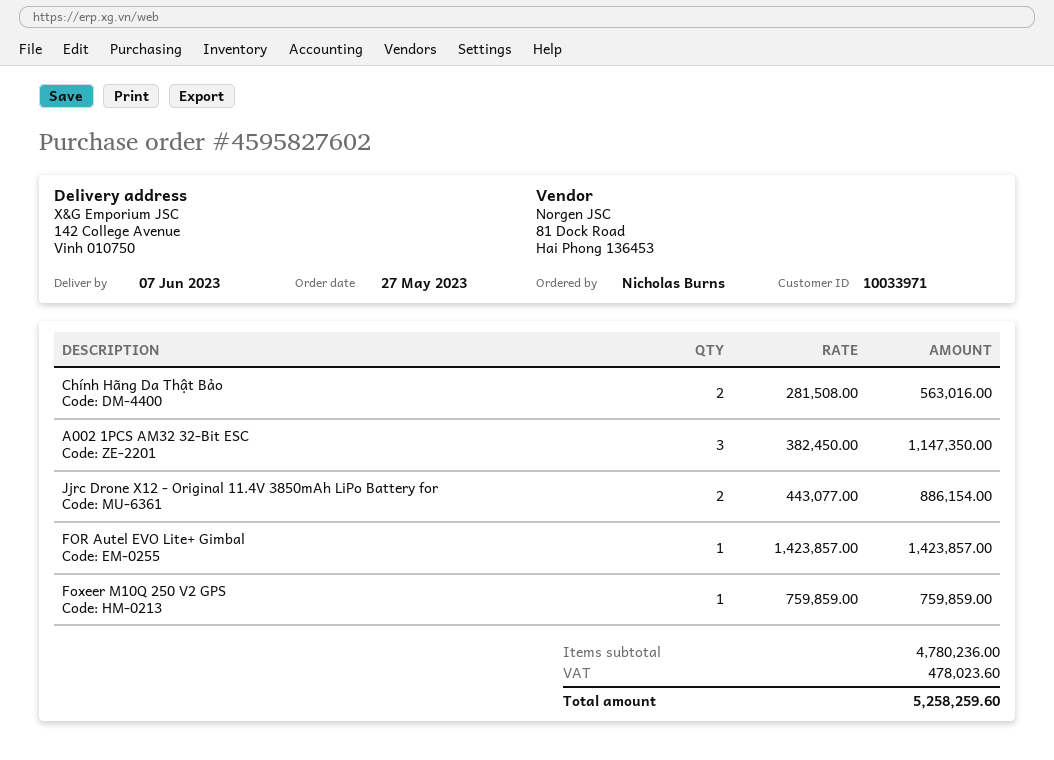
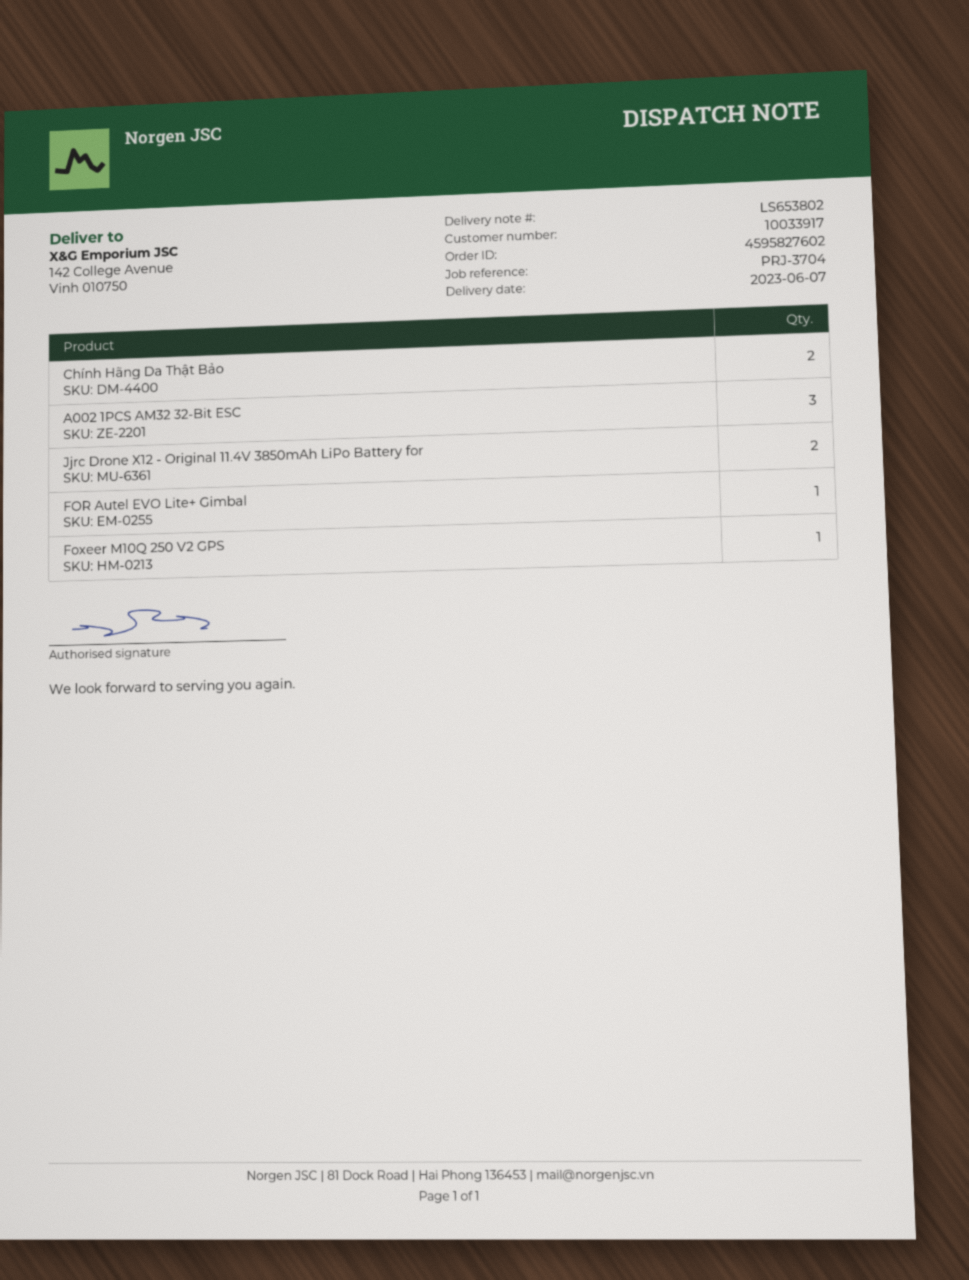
customer number: 10033971 -> 10033917

